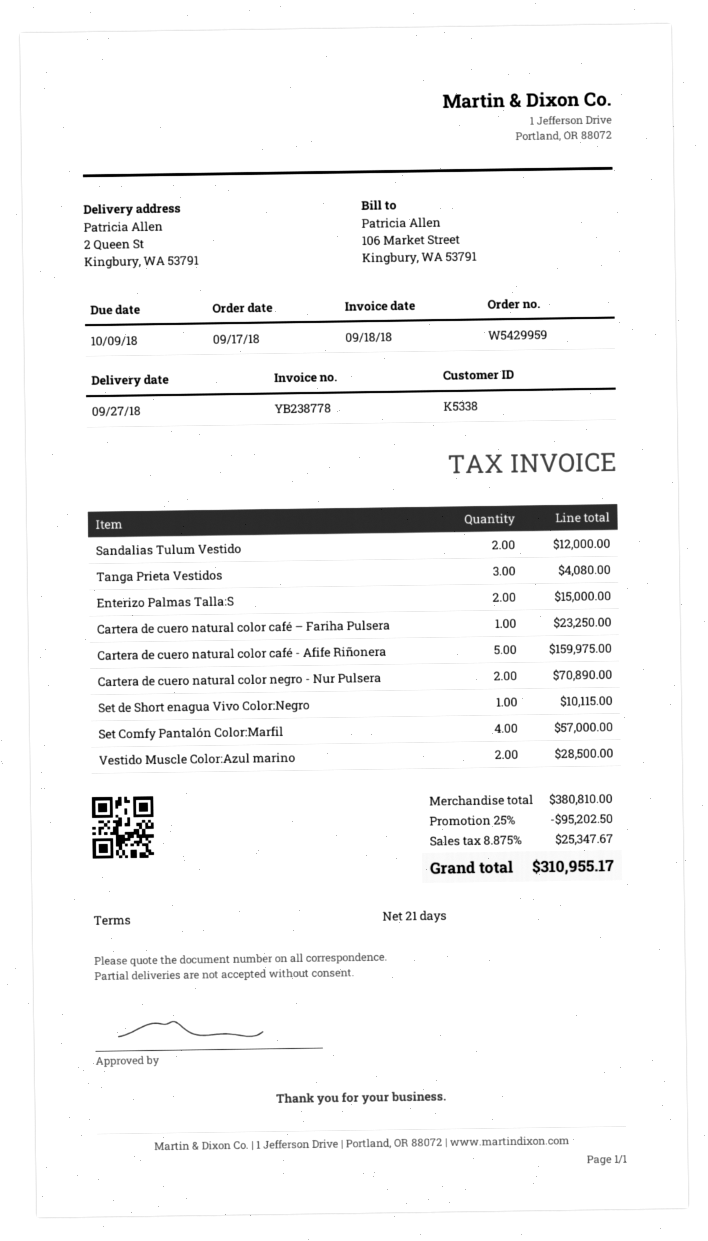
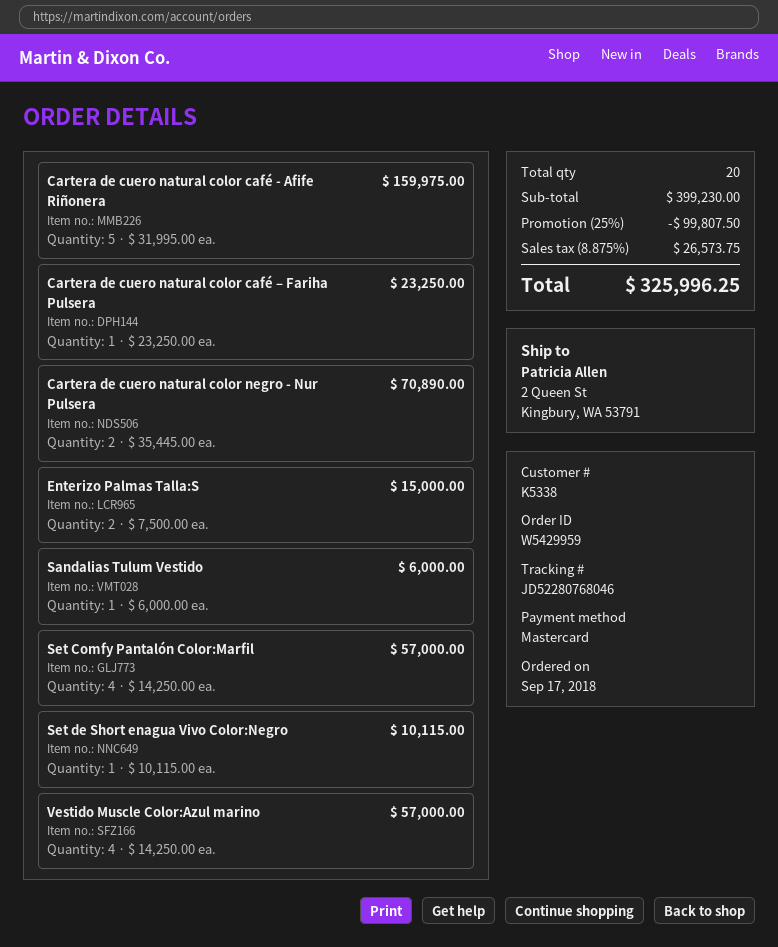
Sandalias Tulum Vestido: 2 for 12000.00 -> 1 for 6000.00
Tanga Prieta Vestidos: 3 for 4080.00 -> none
Vestido Muscle Color:Azul marino: 2 for 28500.00 -> 4 for 57000.00
subtotal: 380810.00 -> 399230.00
discount: 25% = 95202.50 -> 25% = 99807.50
tax: 8.875% = 25347.67 -> 8.875% = 26573.75
total: 310955.17 -> 325996.25

